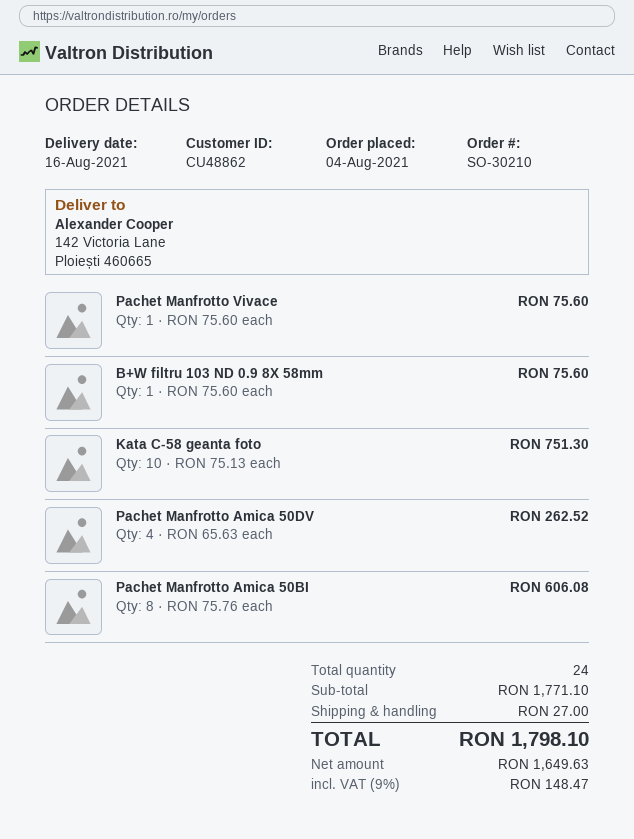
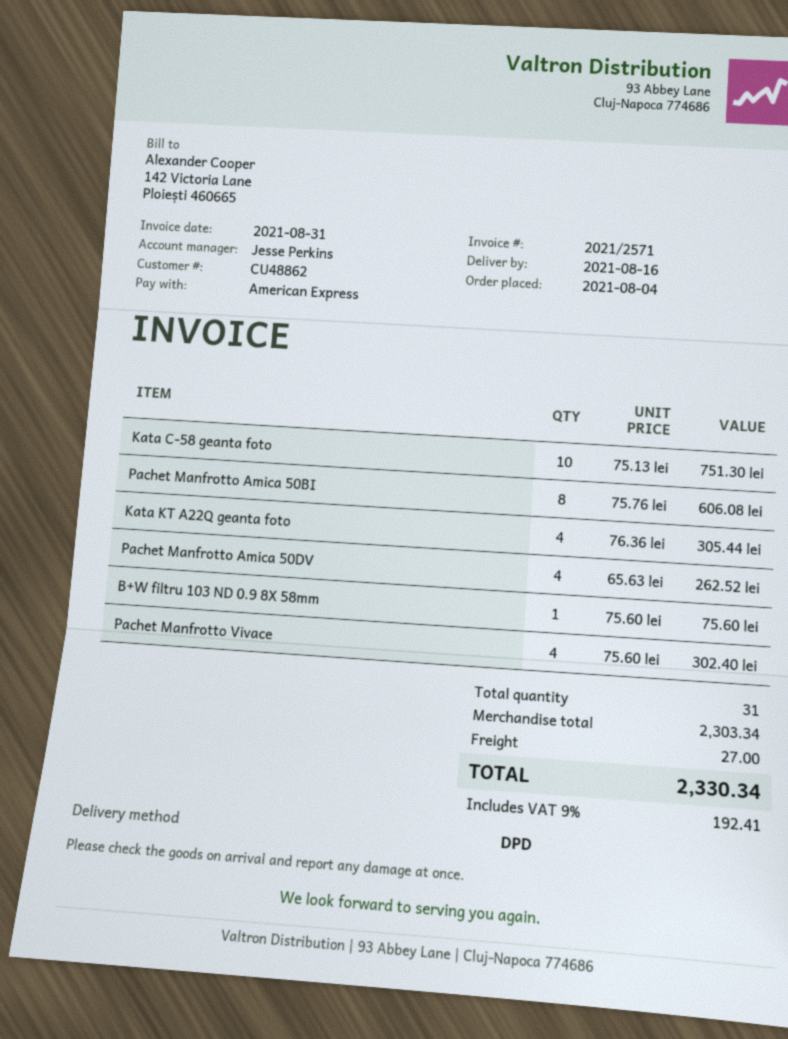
Pachet Manfrotto Vivace: 1 x 75.60 = 75.60 -> 4 x 75.60 = 302.40
Kata KT A22Q geanta foto: none -> 4 x 76.36 = 305.44
total quantity: 24 -> 31
subtotal: 1771.10 -> 2303.34
tax: 9% = 148.47 -> 9% = 192.41
total: 1798.10 -> 2330.34

